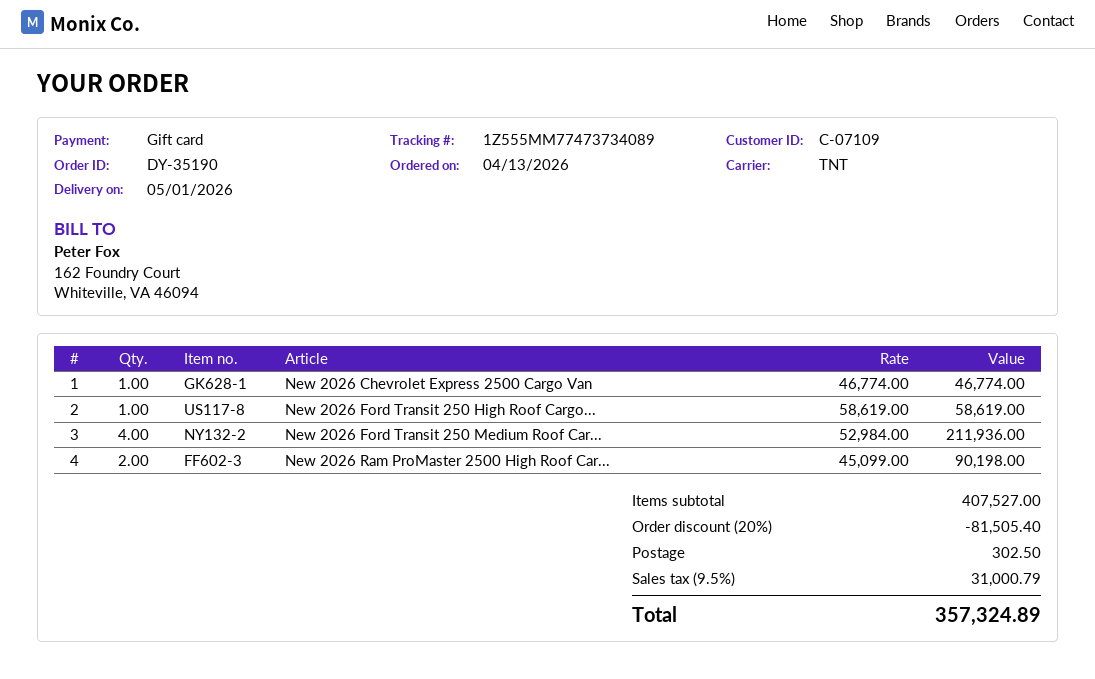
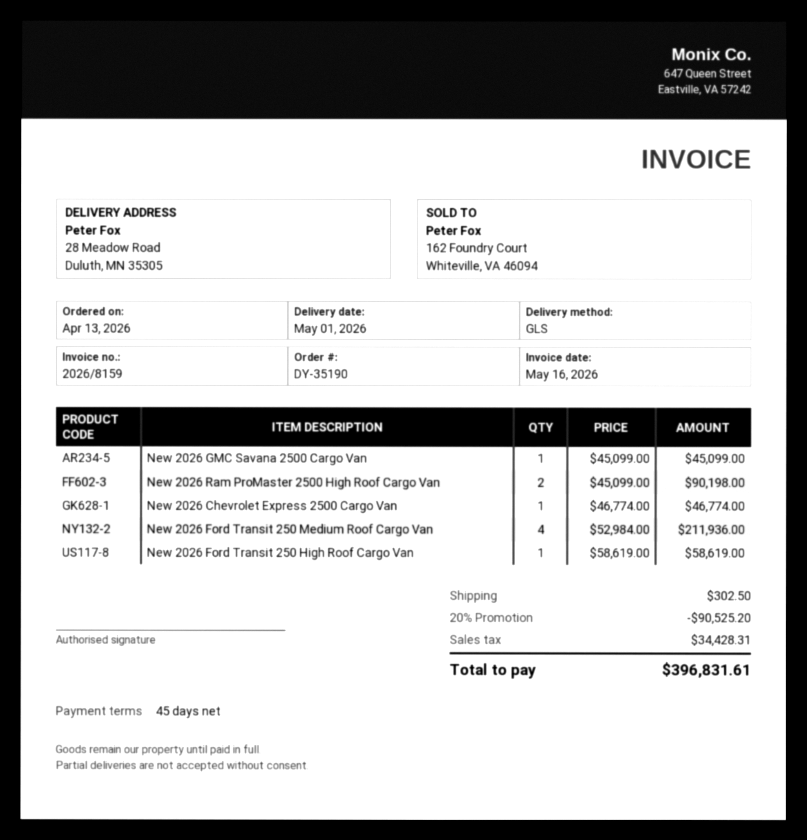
shipping method: TNT -> GLS
New 2026 GMC Savana 2500 Cargo Van: none -> 1 x 45099.00 = 45099.00
discount: 20% = 81505.40 -> 20% = 90525.20
tax: 31000.79 -> 34428.31
total: 357324.89 -> 396831.61

